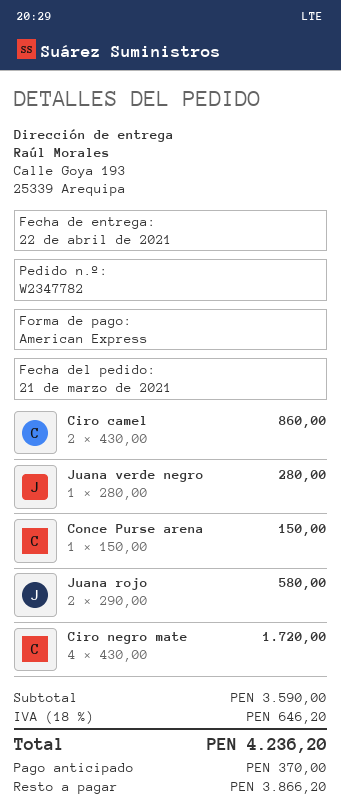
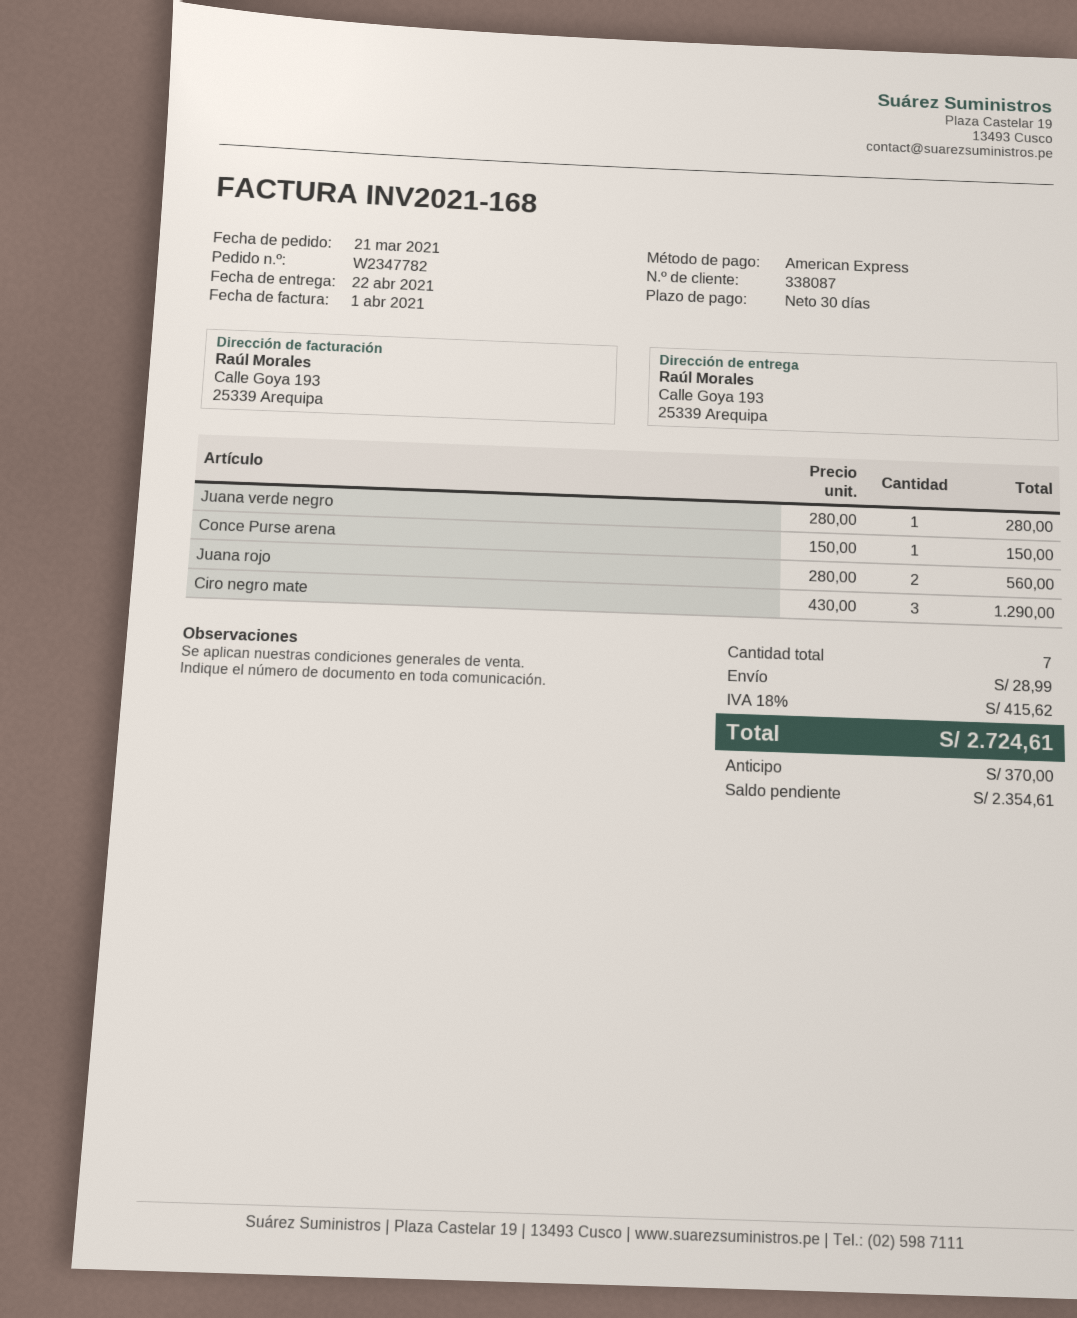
Ciro camel: 2 x 430.00 = 860.00 -> none
Juana rojo: 2 x 290.00 = 580.00 -> 2 x 280.00 = 560.00
Ciro negro mate: 4 x 430.00 = 1720.00 -> 3 x 430.00 = 1290.00
shipping: none -> 28.99
tax: 18% = 646.20 -> 18% = 415.62
total: 4236.20 -> 2724.61
balance: 3866.20 -> 2354.61

